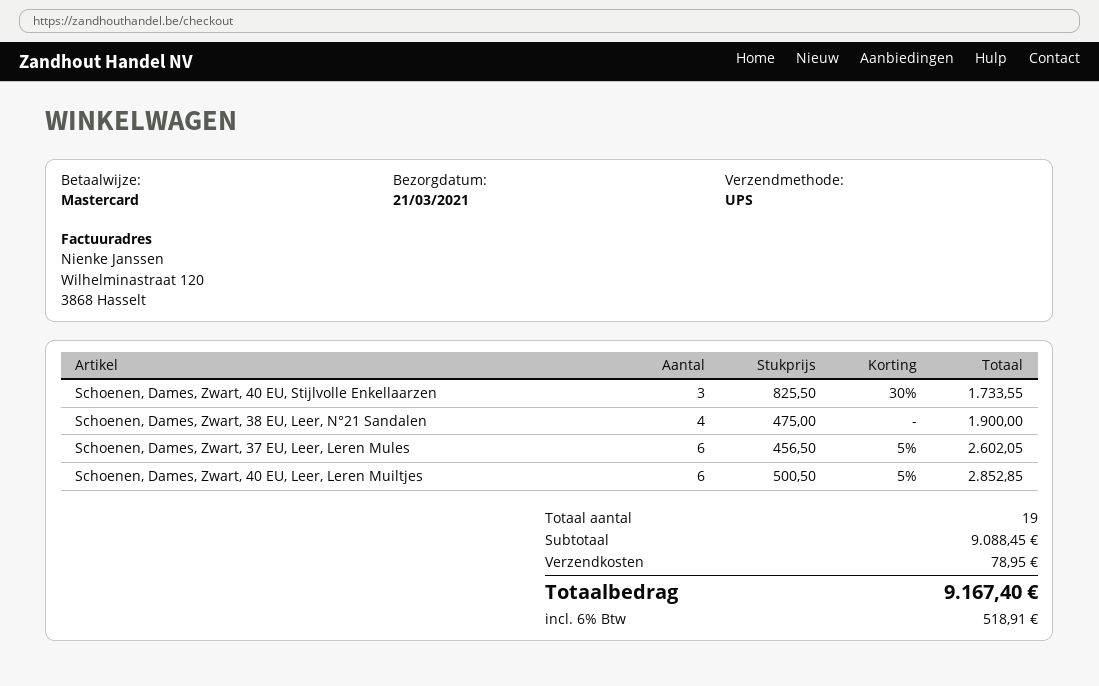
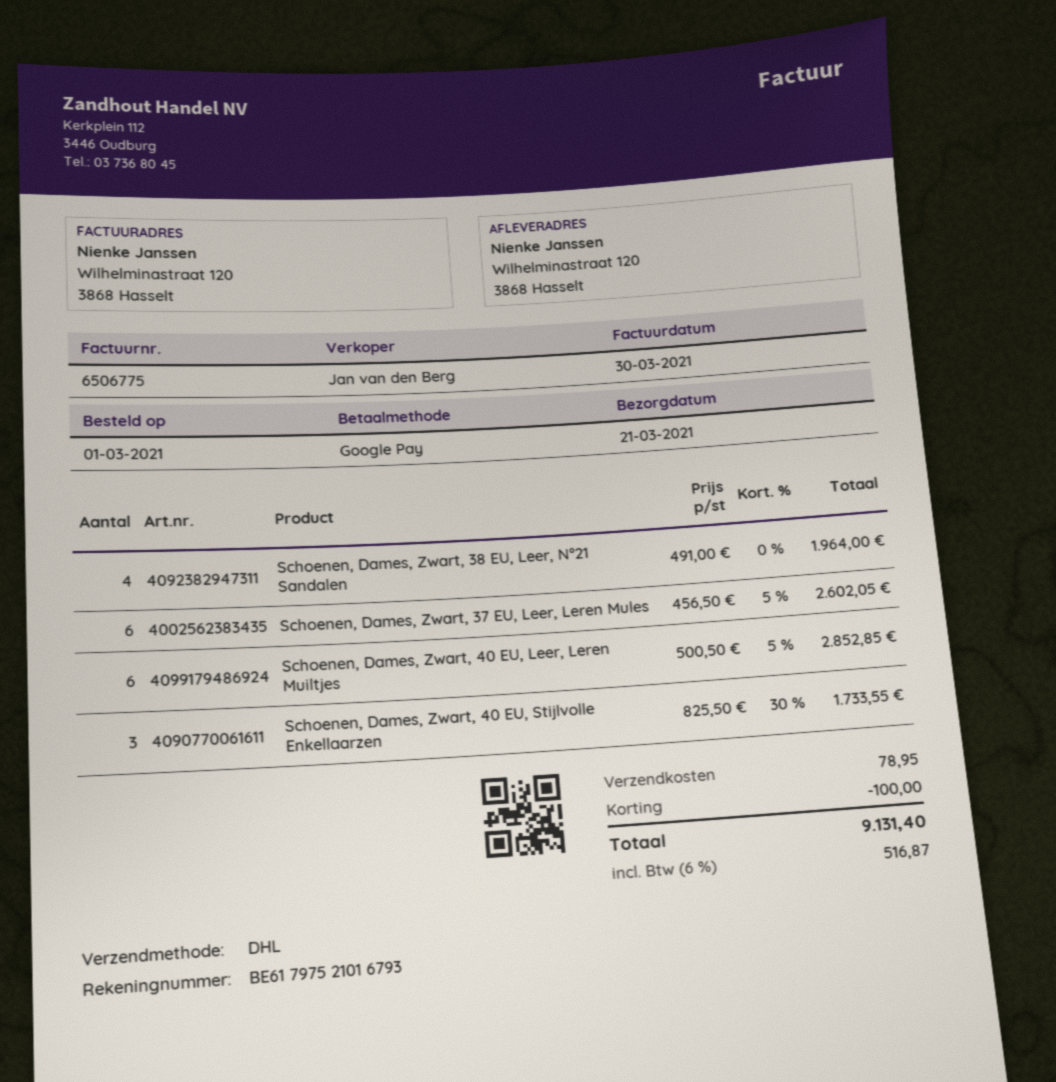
payment method: Mastercard -> Google Pay
shipping method: UPS -> DHL
Schoenen, Dames, Zwart, 38 EU, Leer, N°21 Sandalen: 4 x 475.00 = 1900.00 -> 4 x 491.00 = 1964.00
discount: none -> 100.00
tax: 6% = 518.91 -> 6% = 516.87
total: 9167.40 -> 9131.40

